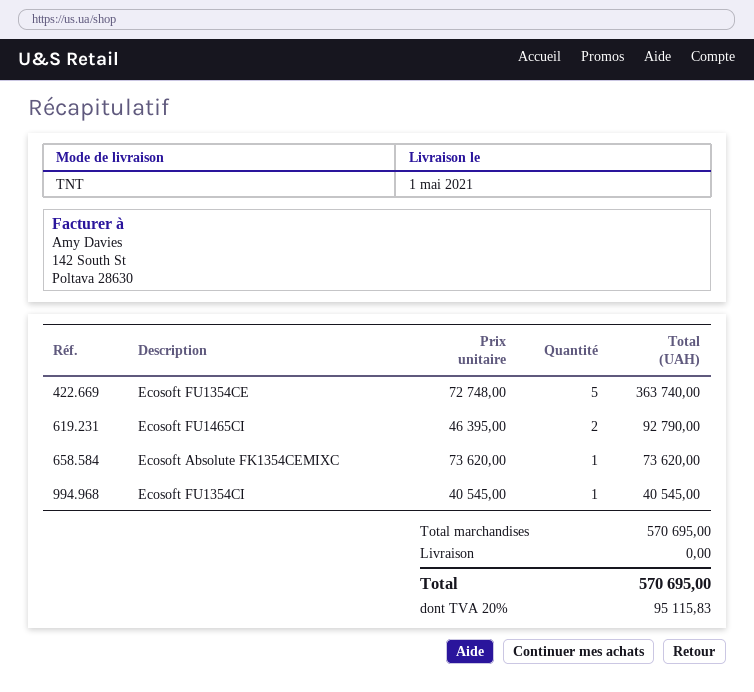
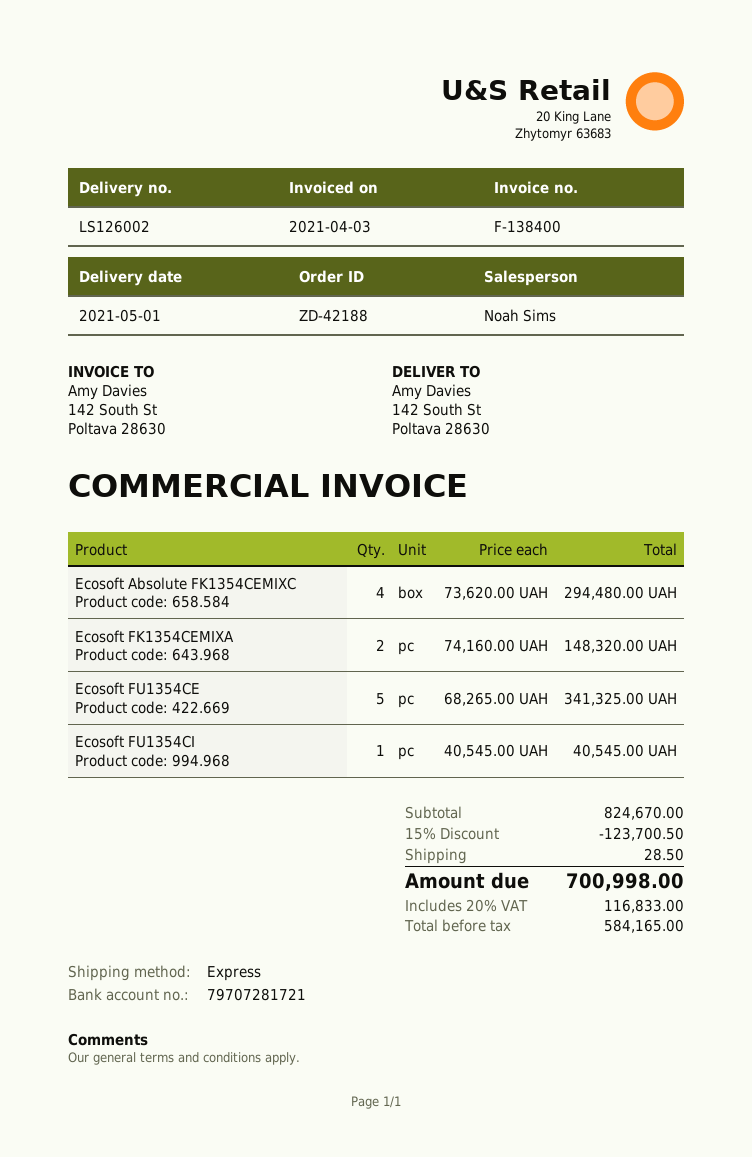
shipping method: TNT -> express
Ecosoft FU1354CE: 5 x 72748.00 = 363740.00 -> 5 x 68265.00 = 341325.00
Ecosoft FU1465CI: 2 x 46395.00 = 92790.00 -> none
Ecosoft Absolute FK1354CEMIXC: 1 x 73620.00 = 73620.00 -> 4 x 73620.00 = 294480.00
Ecosoft FK1354CEMIXA: none -> 2 x 74160.00 = 148320.00
subtotal: 570695.00 -> 824670.00
discount: none -> 15% = 123700.50
shipping: 0.00 -> 28.50
tax: 20% = 95115.83 -> 20% = 116833.00
total: 570695.00 -> 700998.00

